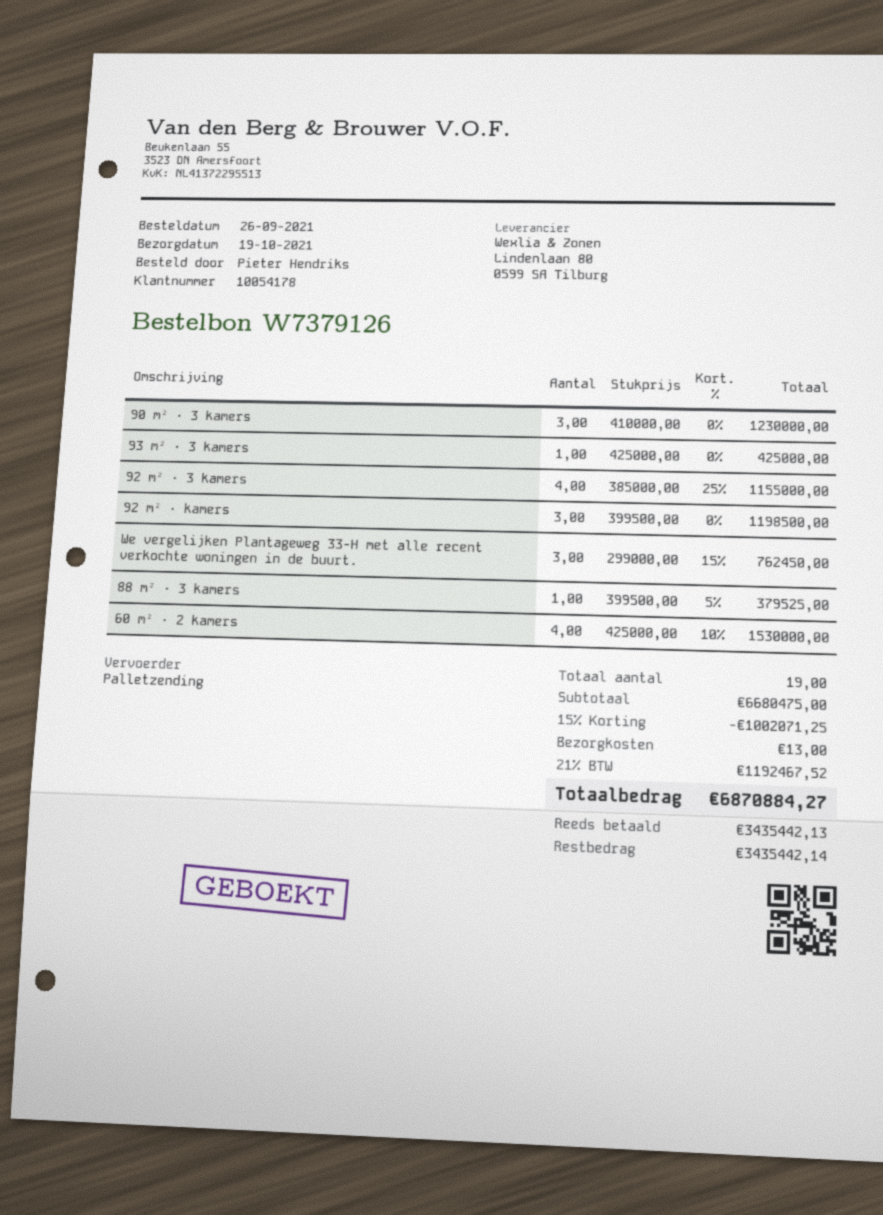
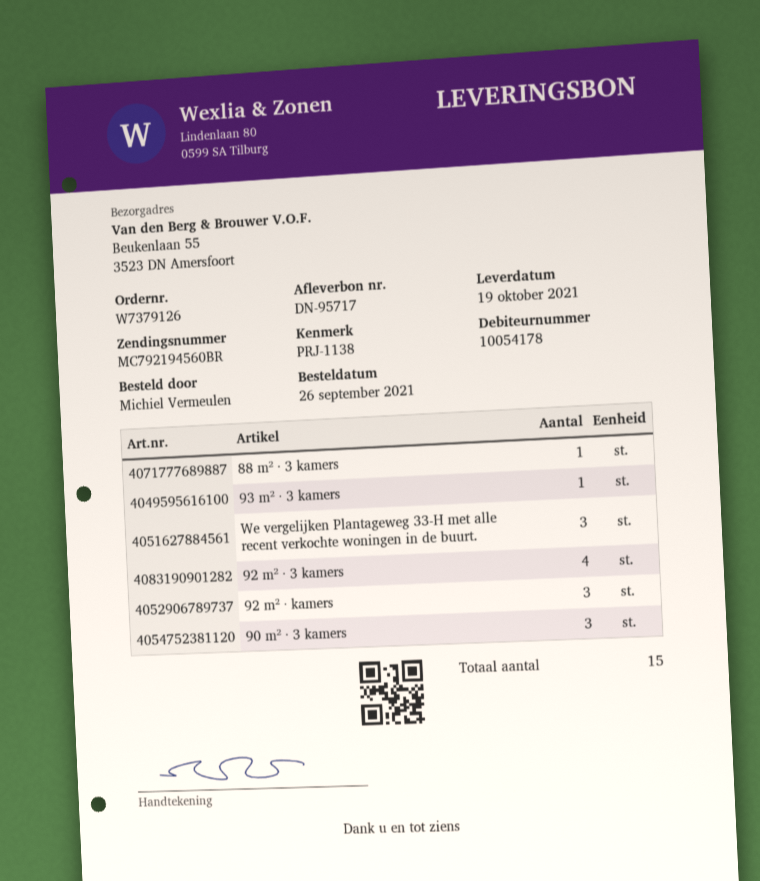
ordered by: Pieter Hendriks -> Michiel Vermeulen
60 m² · 2 kamers: 4 -> none
total quantity: 19 -> 15

